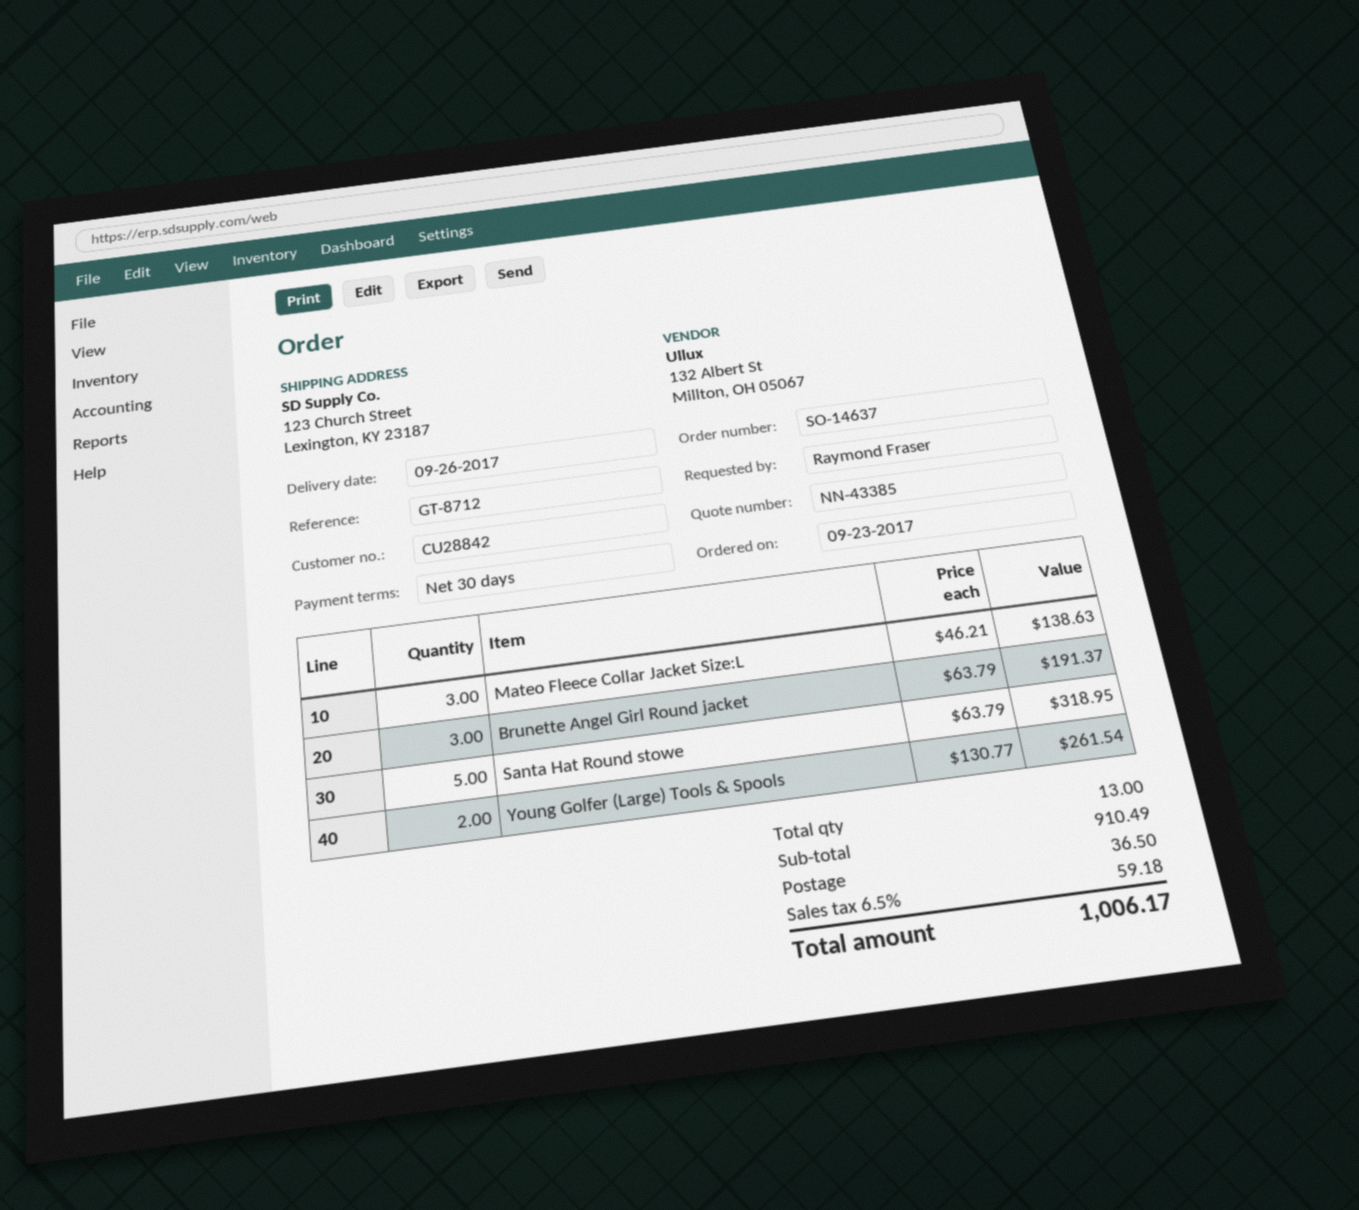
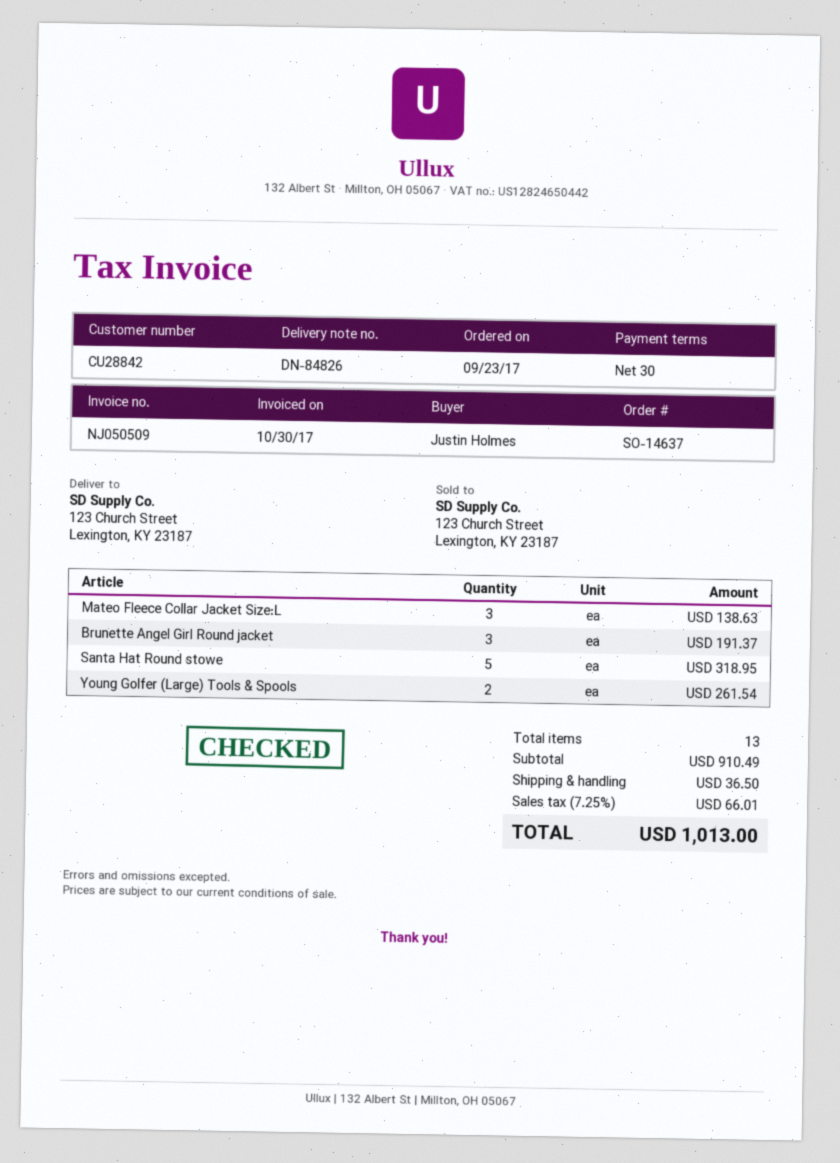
ordered by: Raymond Fraser -> Justin Holmes
tax: 6.5% = 59.18 -> 7.25% = 66.01
total: 1006.17 -> 1013.00

